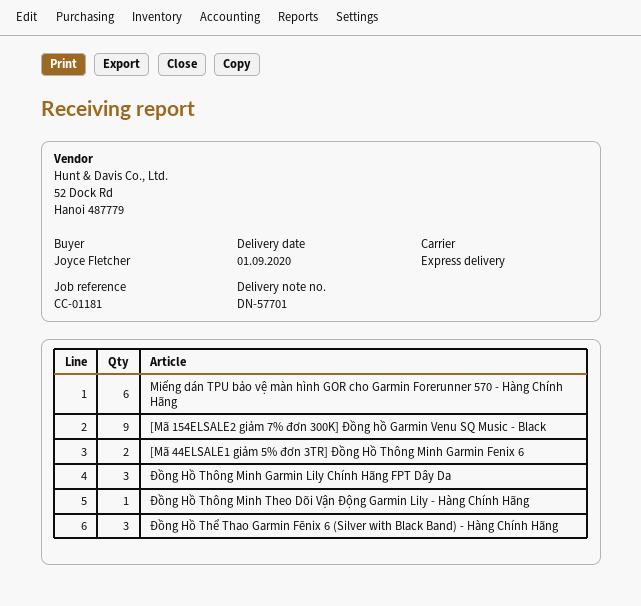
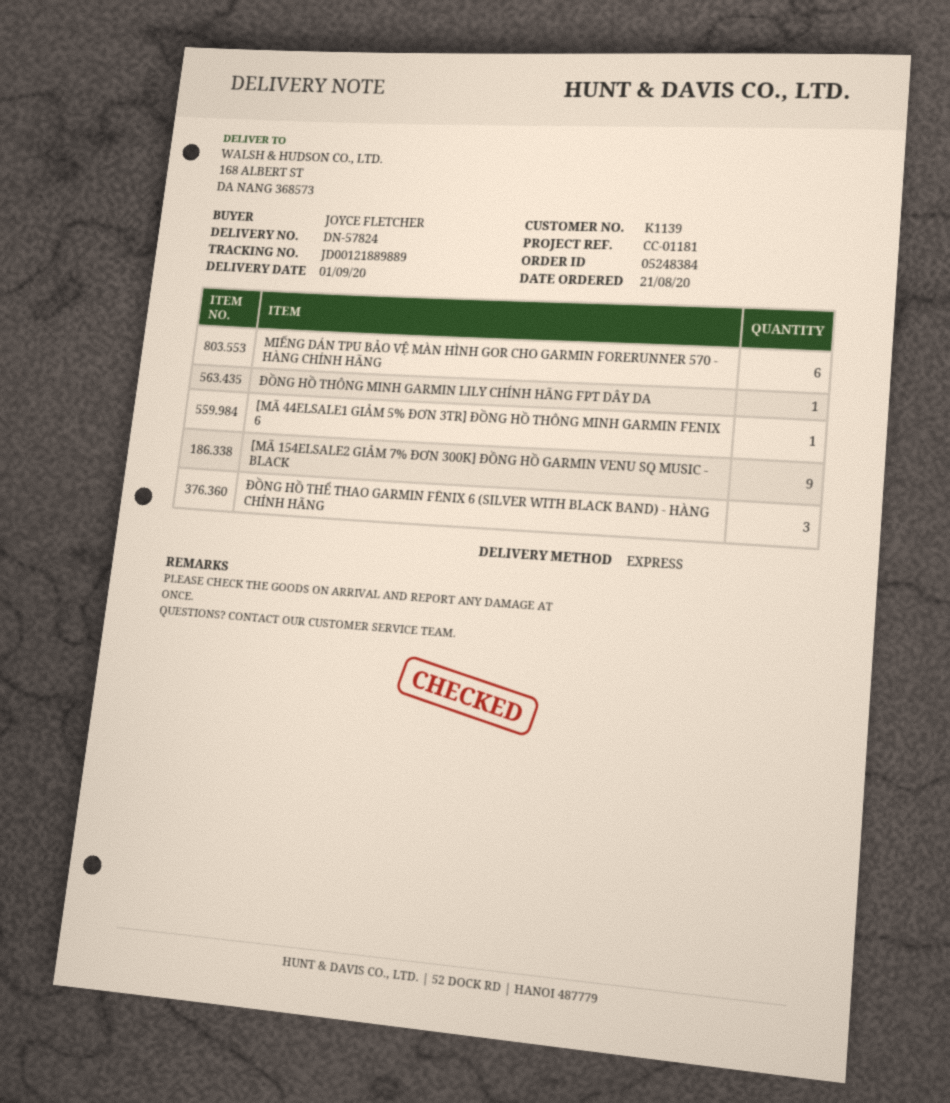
delivery note number: DN-57701 -> DN-57824
[Mã 44ELSALE1 giảm 5% đơn 3TR] Đồng Hồ Thông Minh Garmin Fenix 6: 2 -> 1
Đồng Hồ Thông Minh Garmin Lily Chính Hãng FPT Dây Da: 3 -> 1
Đồng Hồ Thông Minh Theo Dõi Vận Động Garmin Lily - Hàng Chính Hãng: 1 -> none

